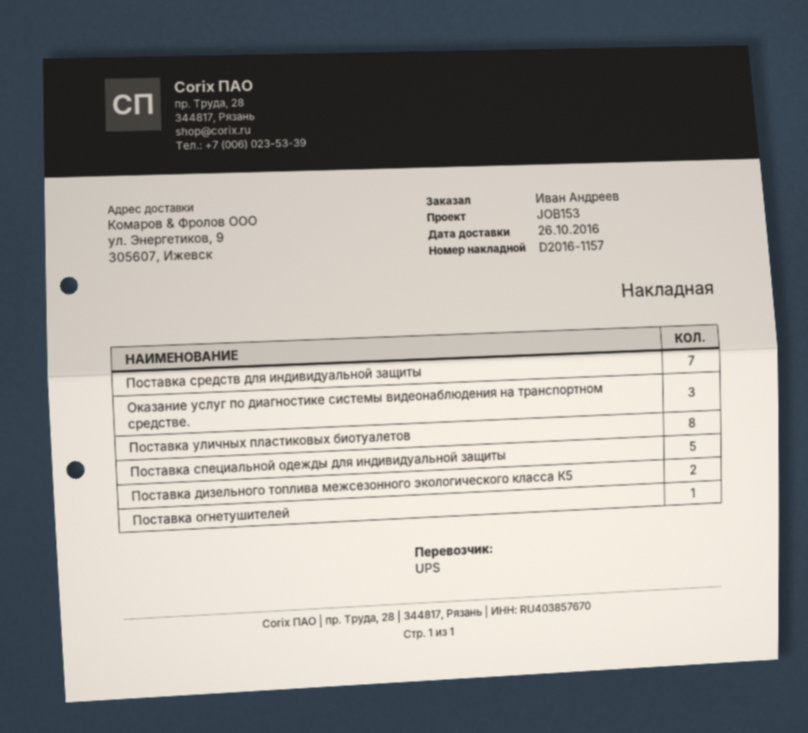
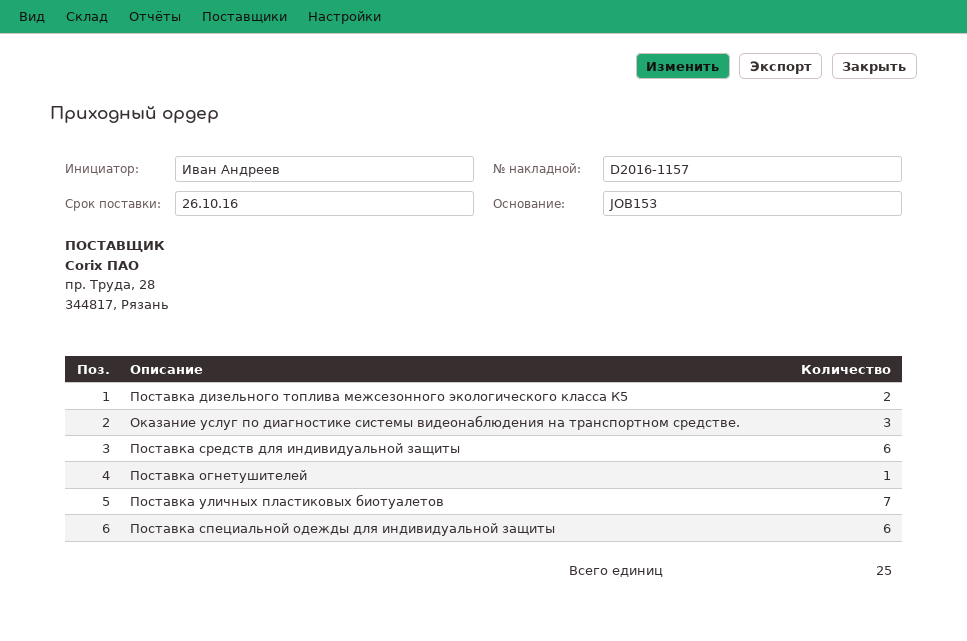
Поставка средств для индивидуальной защиты: 7 -> 6
Поставка уличных пластиковых биотуалетов: 8 -> 7
Поставка специальной одежды для индивидуальной защиты: 5 -> 6

